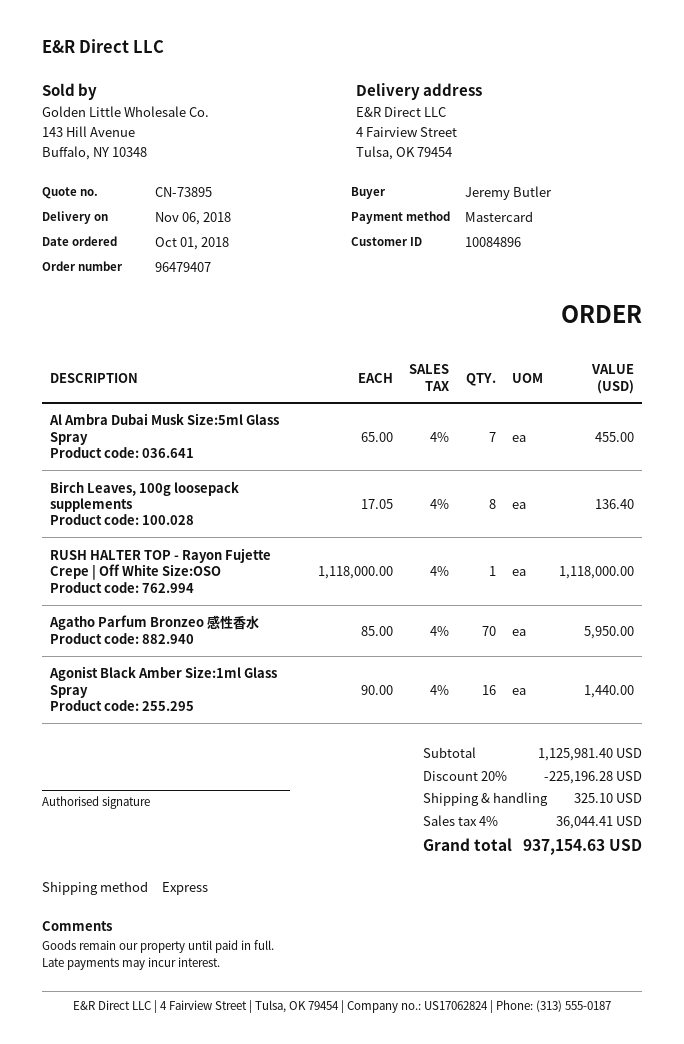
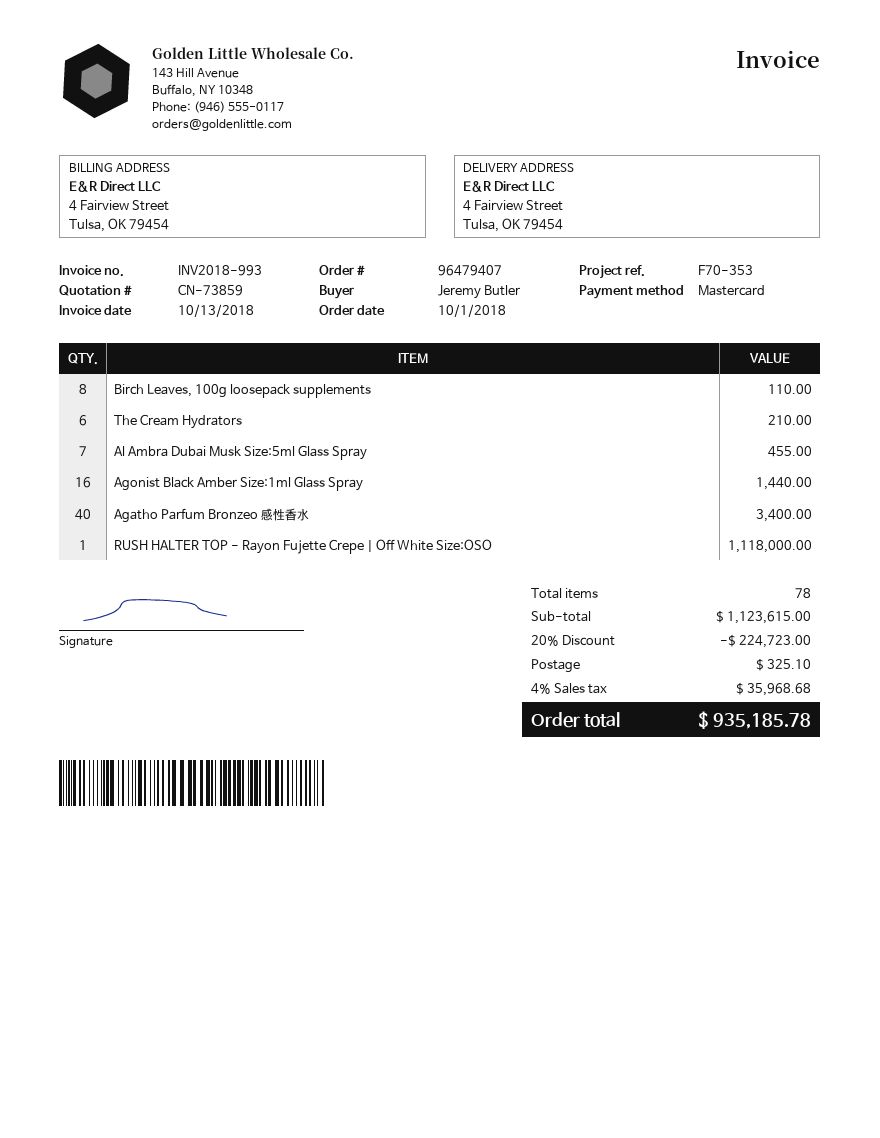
quote number: CN-73895 -> CN-73859
Birch Leaves, 100g loosepack supplements: 8 for 136.40 -> 8 for 110.00
Agatho Parfum Bronzeo 感性香水: 70 for 5950.00 -> 40 for 3400.00
The Cream Hydrators: none -> 6 for 210.00
subtotal: 1125981.40 -> 1123615.00
discount: 20% = 225196.28 -> 20% = 224723.00
tax: 4% = 36044.41 -> 4% = 35968.68
total: 937154.63 -> 935185.78

